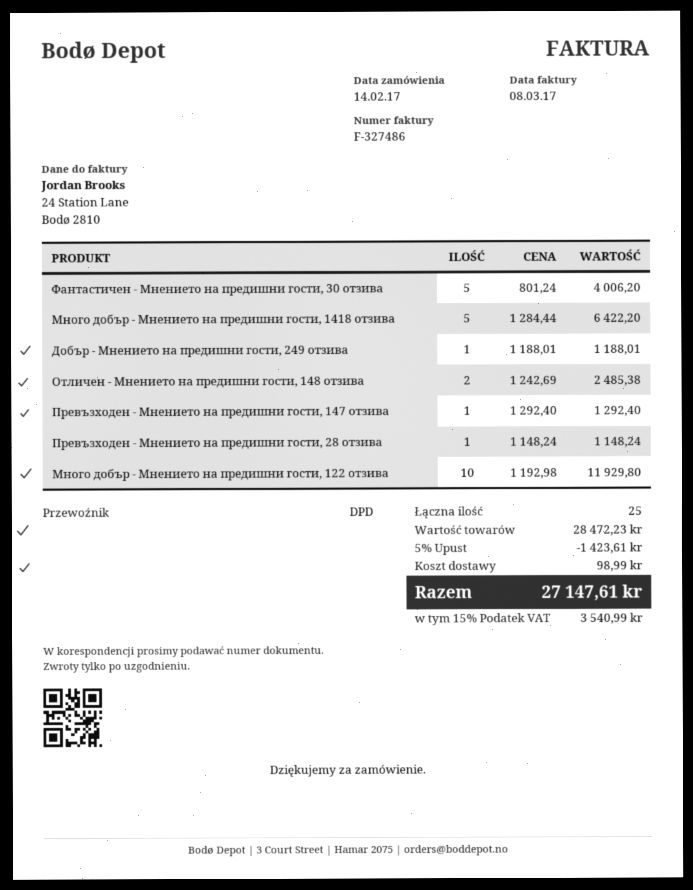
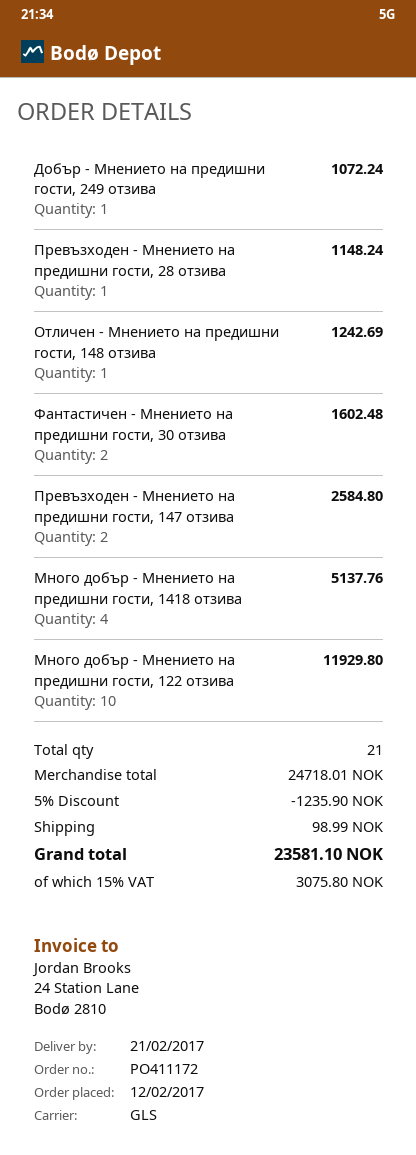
order date: 2017-02-14 -> 2017-02-12
shipping method: DPD -> GLS
Фантастичен - Мнението на предишни гости, 30 отзива: 5 for 4006.20 -> 2 for 1602.48
Много добър - Мнението на предишни гости, 1418 отзива: 5 for 6422.20 -> 4 for 5137.76
Добър - Мнението на предишни гости, 249 отзива: 1 for 1188.01 -> 1 for 1072.24
Отличен - Мнението на предишни гости, 148 отзива: 2 for 2485.38 -> 1 for 1242.69
Превъзходен - Мнението на предишни гости, 147 отзива: 1 for 1292.40 -> 2 for 2584.80
total quantity: 25 -> 21
subtotal: 28472.23 -> 24718.01
discount: 5% = 1423.61 -> 5% = 1235.90
tax: 15% = 3540.99 -> 15% = 3075.80
total: 27147.61 -> 23581.10

